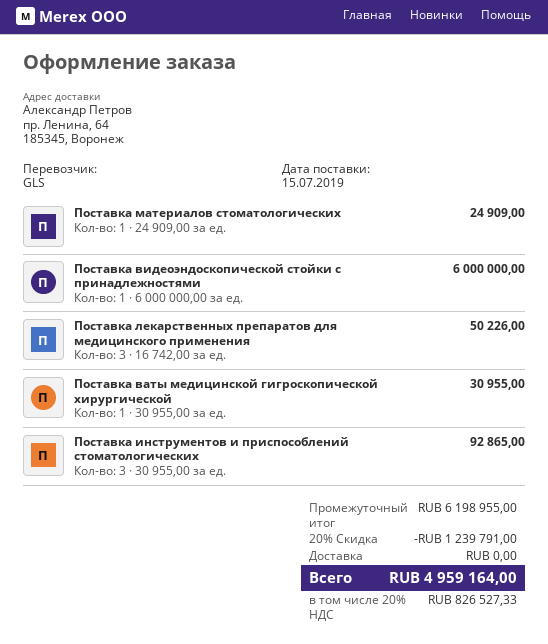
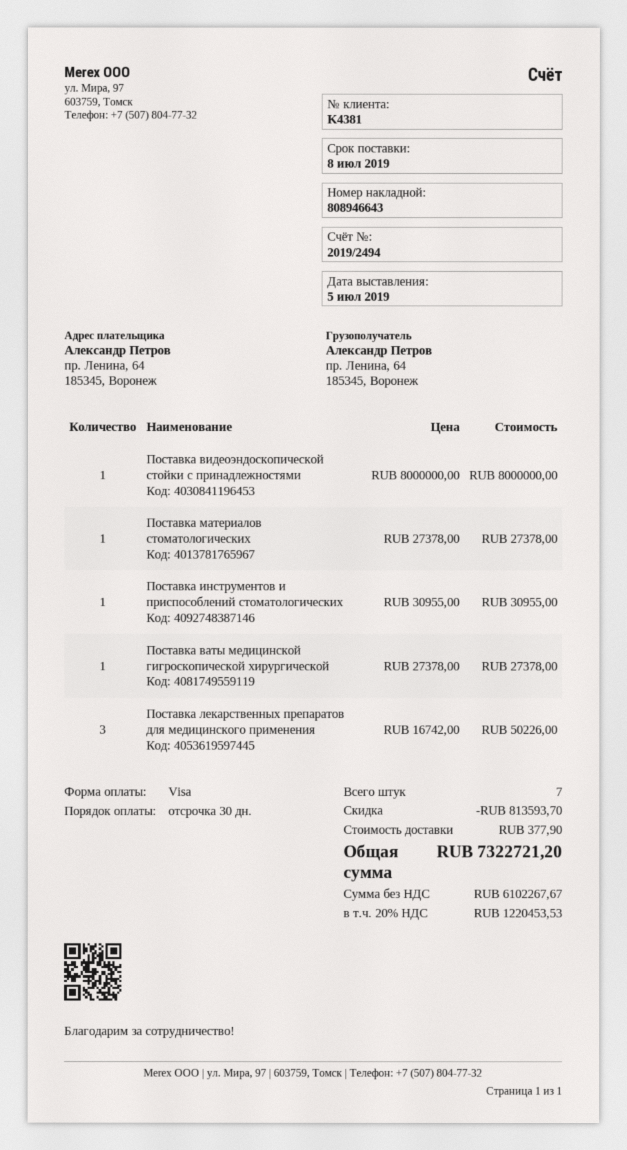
delivery date: 2019-07-15 -> 2019-07-08
Поставка материалов стоматологических: 1 x 24909.00 = 24909.00 -> 1 x 27378.00 = 27378.00
Поставка видеоэндоскопической стойки с принадлежностями: 1 x 6000000.00 = 6000000.00 -> 1 x 8000000.00 = 8000000.00
Поставка ваты медицинской гигроскопической хирургической: 1 x 30955.00 = 30955.00 -> 1 x 27378.00 = 27378.00
Поставка инструментов и приспособлений стоматологических: 3 x 30955.00 = 92865.00 -> 1 x 30955.00 = 30955.00
discount: 1239791.00 -> 813593.70
shipping: 0.00 -> 377.90
tax: 20% = 826527.33 -> 20% = 1220453.53
total: 4959164.00 -> 7322721.20

